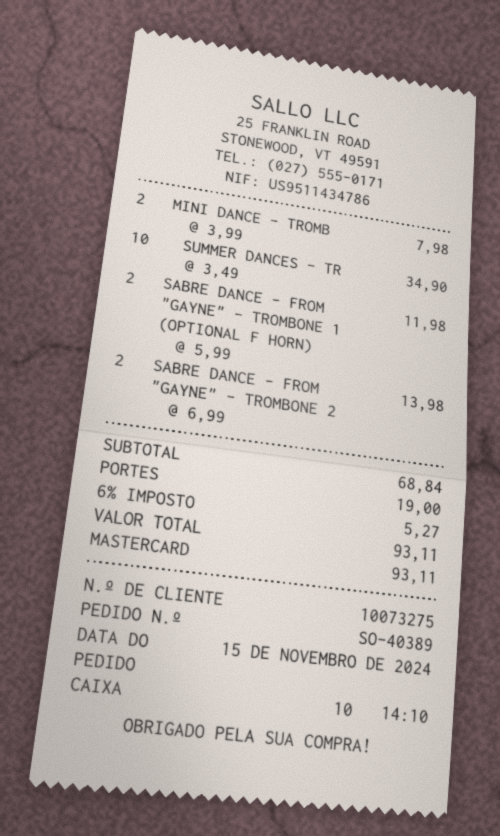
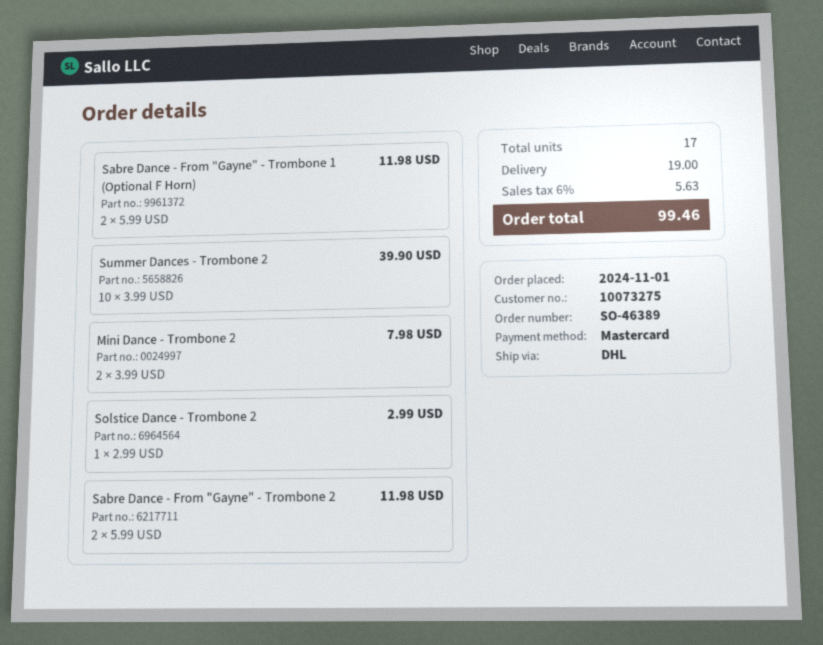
order number: SO-40389 -> SO-46389
order date: 2024-11-15 -> 2024-11-01
SUMMER DANCES - TR: 10 x 3.49 = 34.90 -> 10 x 3.99 = 39.90
SABRE DANCE - FROM "GAYNE" - TROMBONE 2: 2 x 6.99 = 13.98 -> 2 x 5.99 = 11.98
Solstice Dance - Trombone 2: none -> 1 x 2.99 = 2.99
tax: 6% = 5.27 -> 6% = 5.63
total: 93.11 -> 99.46

